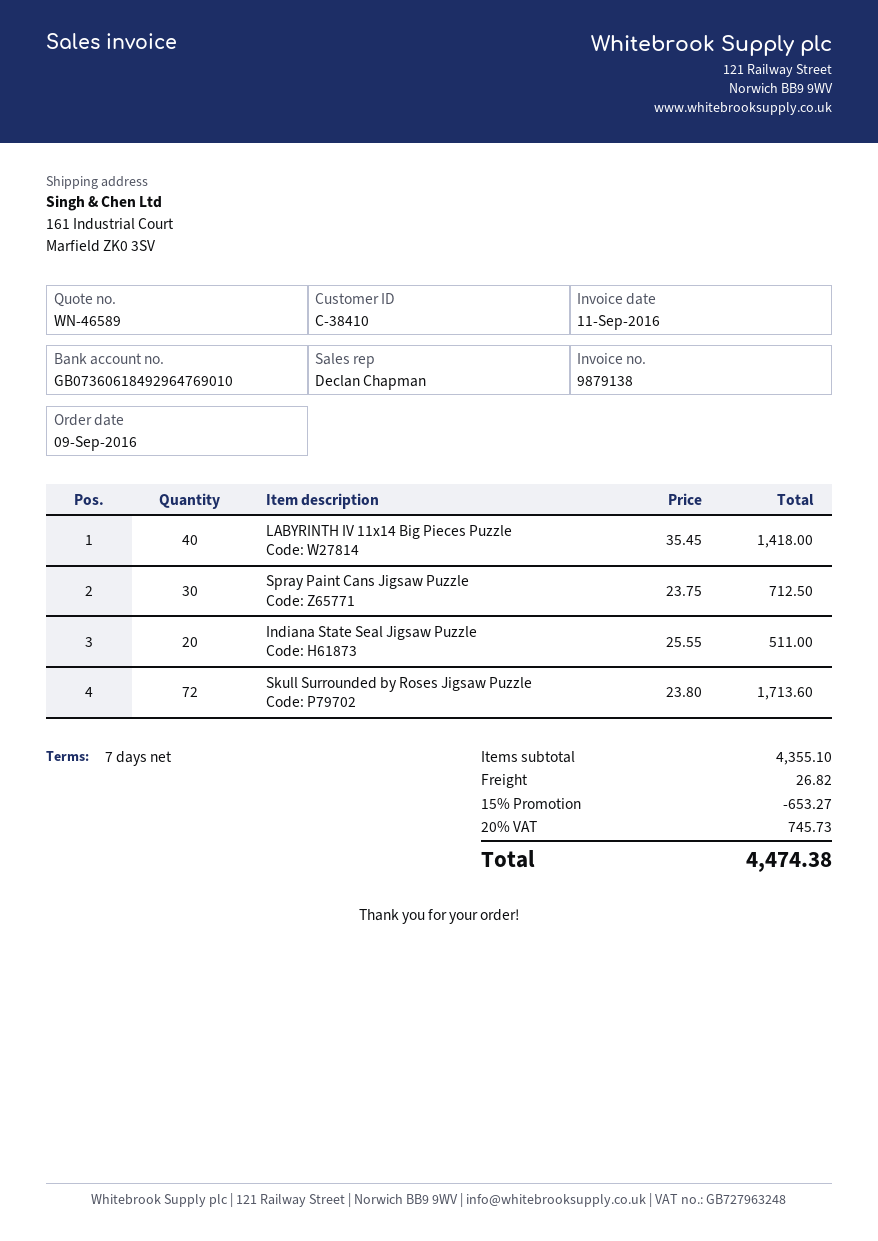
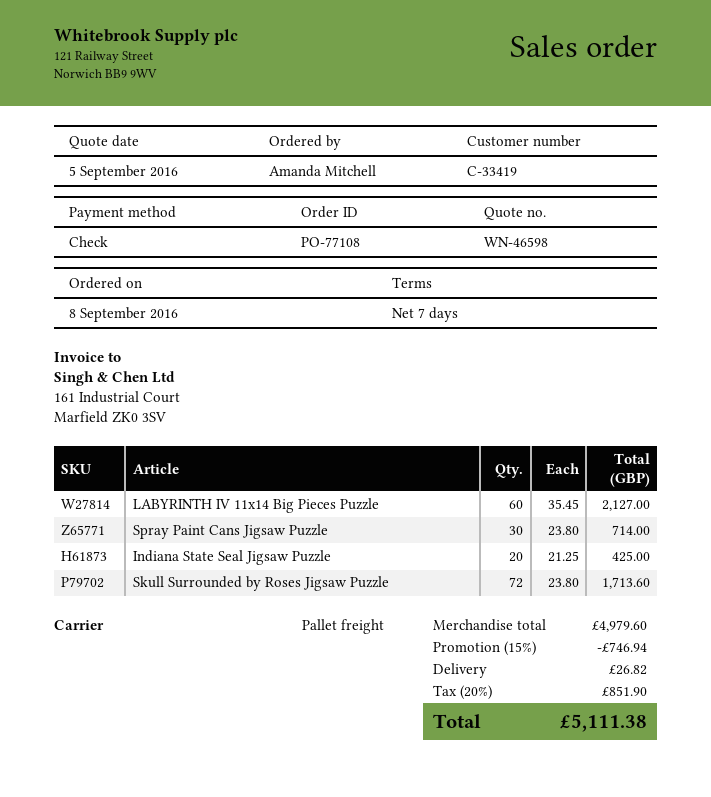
quote number: WN-46589 -> WN-46598
order date: 2016-09-09 -> 2016-09-08
customer number: C-38410 -> C-33419
LABYRINTH IV 11x14 Big Pieces Puzzle: 40 x 35.45 = 1418.00 -> 60 x 35.45 = 2127.00
Spray Paint Cans Jigsaw Puzzle: 30 x 23.75 = 712.50 -> 30 x 23.80 = 714.00
Indiana State Seal Jigsaw Puzzle: 20 x 25.55 = 511.00 -> 20 x 21.25 = 425.00
subtotal: 4355.10 -> 4979.60
discount: 15% = 653.27 -> 15% = 746.94
tax: 20% = 745.73 -> 20% = 851.90
total: 4474.38 -> 5111.38

